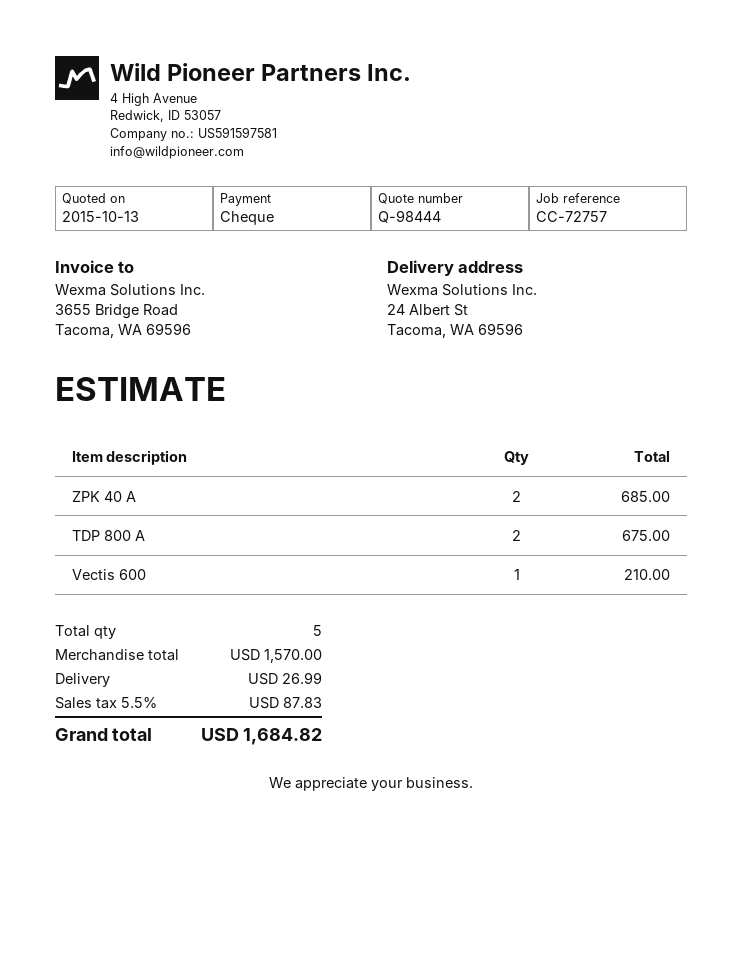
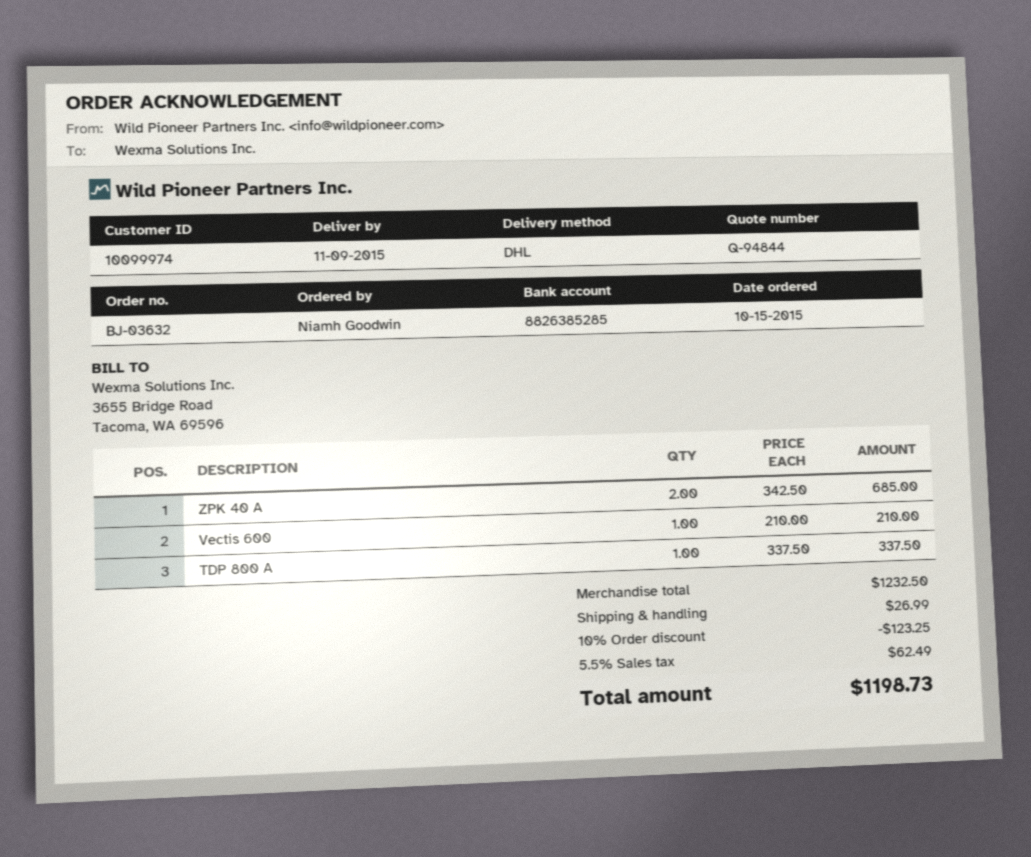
quote number: Q-98444 -> Q-94844
TDP 800 A: 2 for 675.00 -> 1 for 337.50
subtotal: 1570.00 -> 1232.50
discount: none -> 10% = 123.25
tax: 5.5% = 87.83 -> 5.5% = 62.49
total: 1684.82 -> 1198.73

